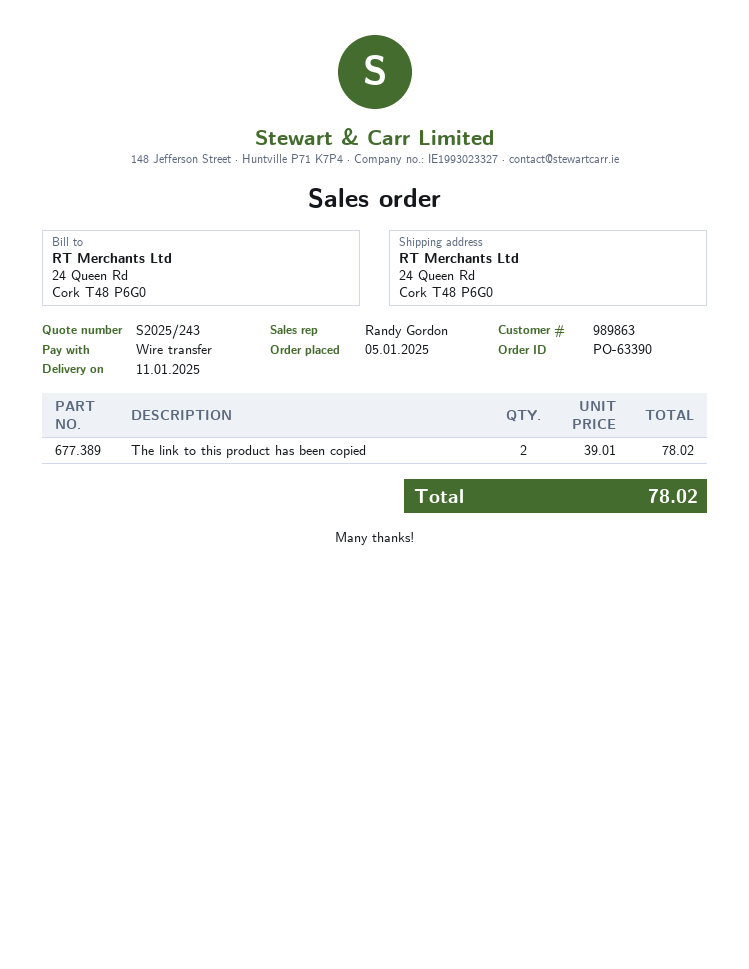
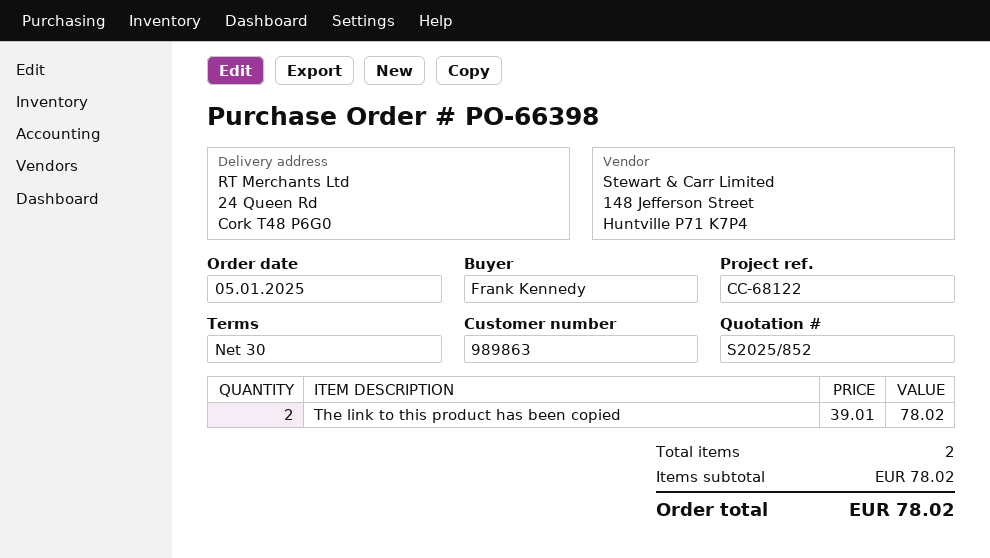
quote number: S2025/243 -> S2025/852
order number: PO-63390 -> PO-66398

